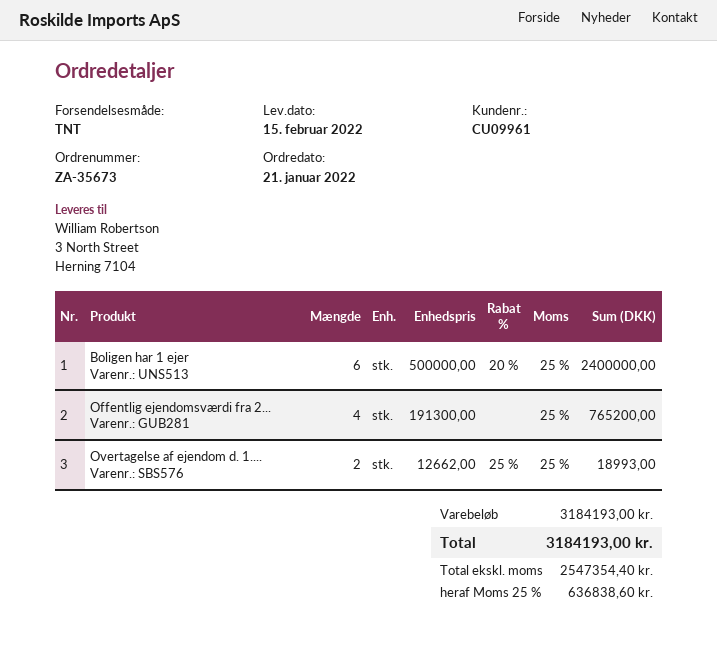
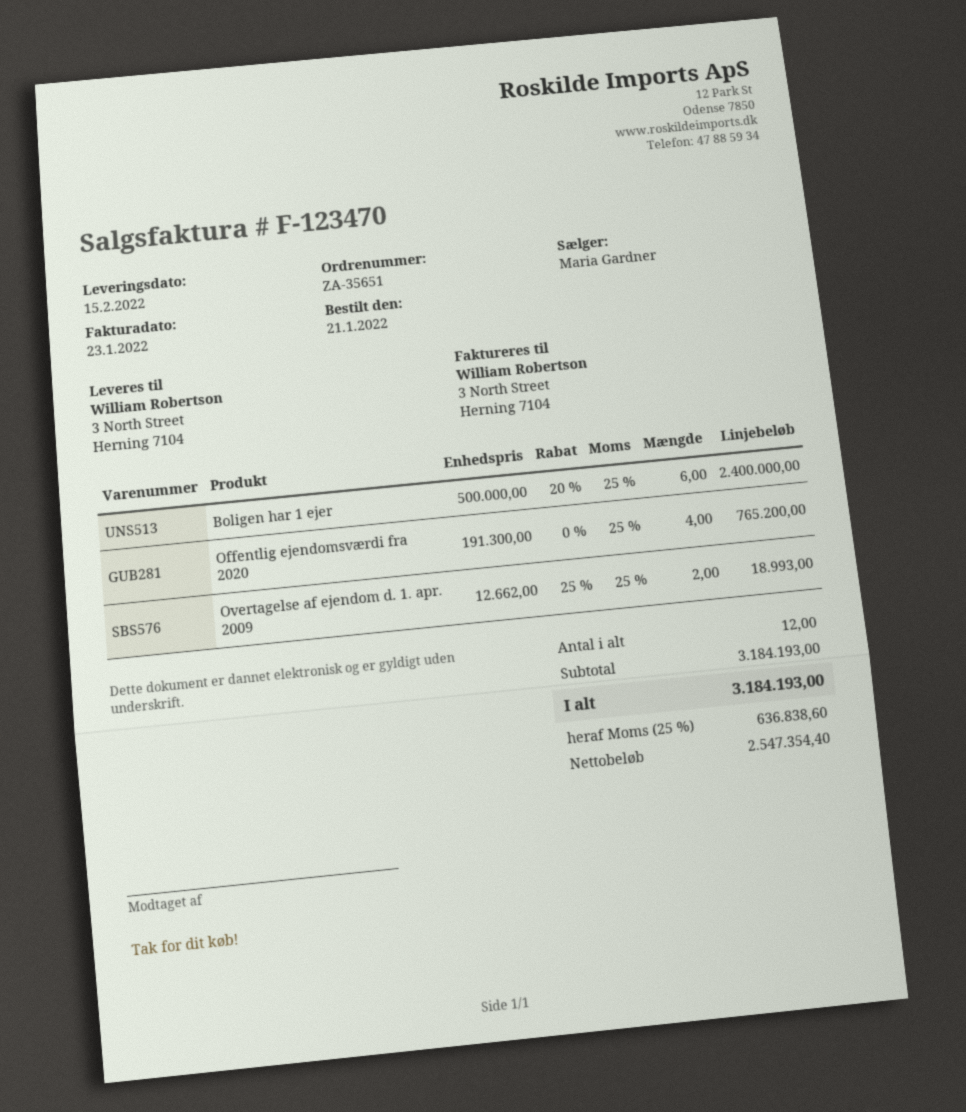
order number: ZA-35673 -> ZA-35651

